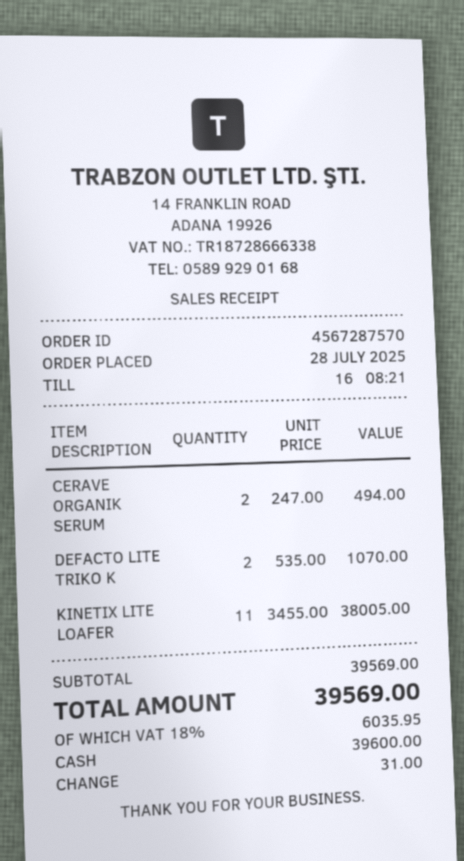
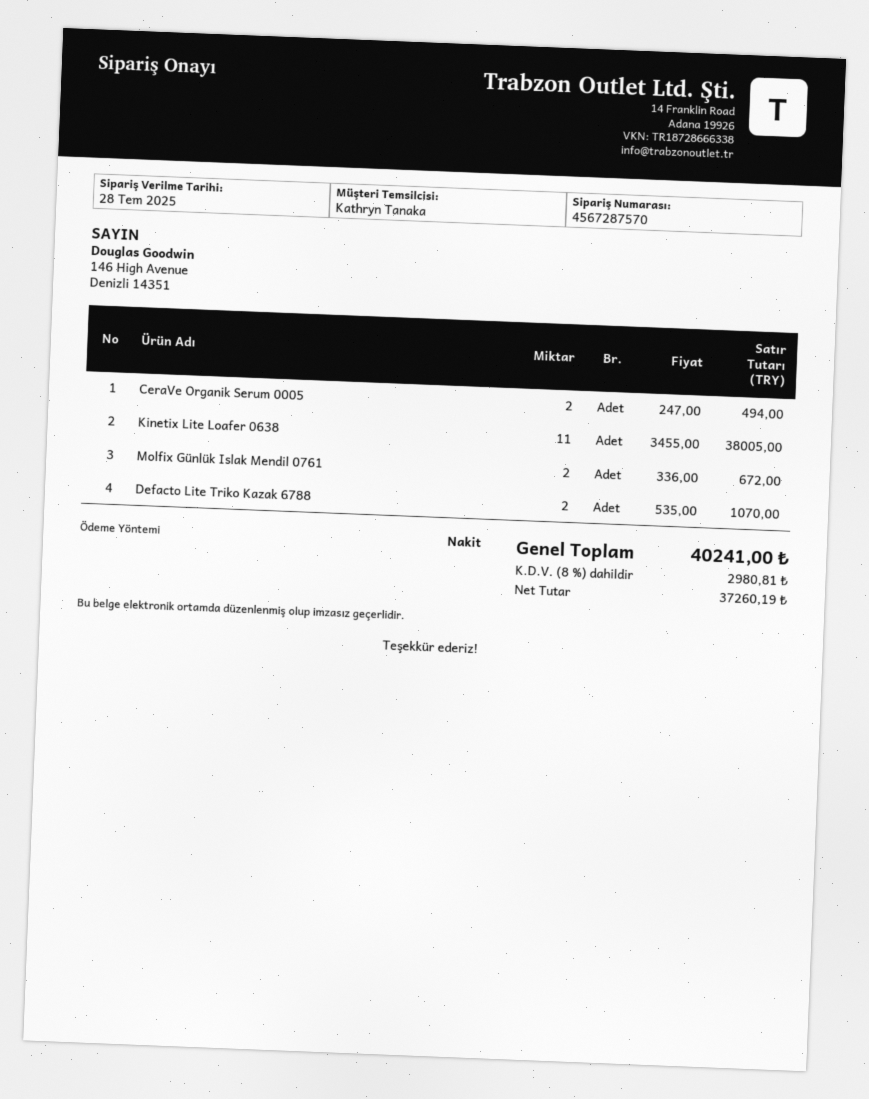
Molfix Günlük Islak Mendil 0761: none -> 2 x 336.00 = 672.00
tax: 18% = 6035.95 -> 8% = 2980.81
total: 39569.00 -> 40241.00

